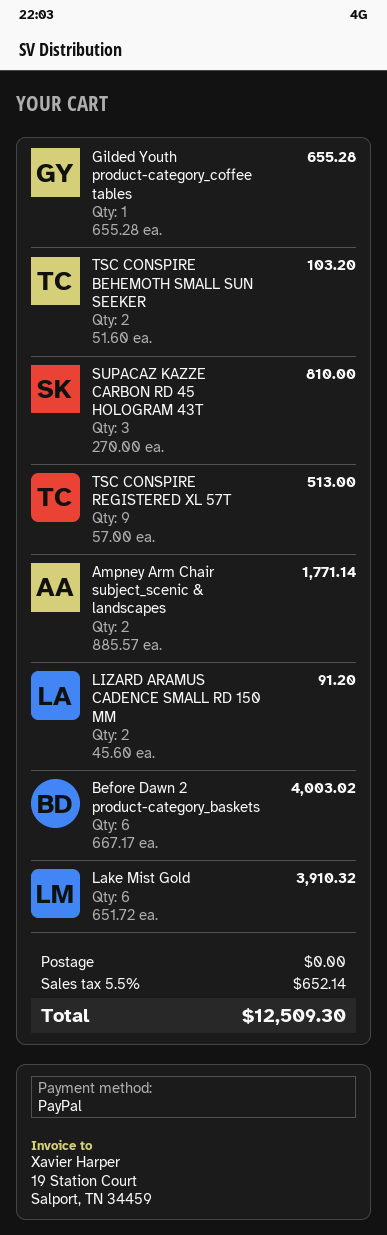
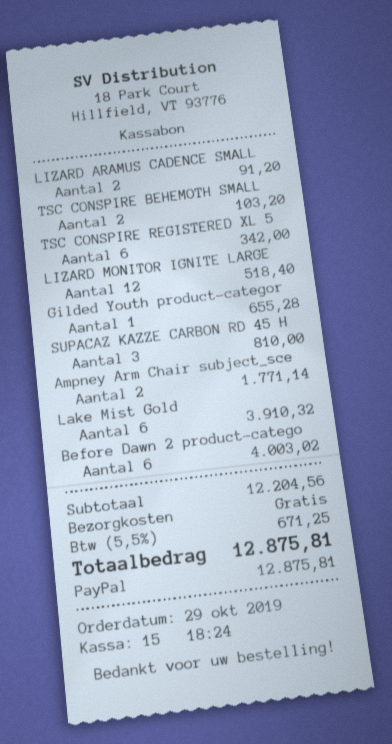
TSC CONSPIRE REGISTERED XL 57T: 9 for 513.00 -> 6 for 342.00
LIZARD MONITOR IGNITE LARGE: none -> 12 for 518.40
tax: 5.5% = 652.14 -> 5.5% = 671.25
total: 12509.30 -> 12875.81

